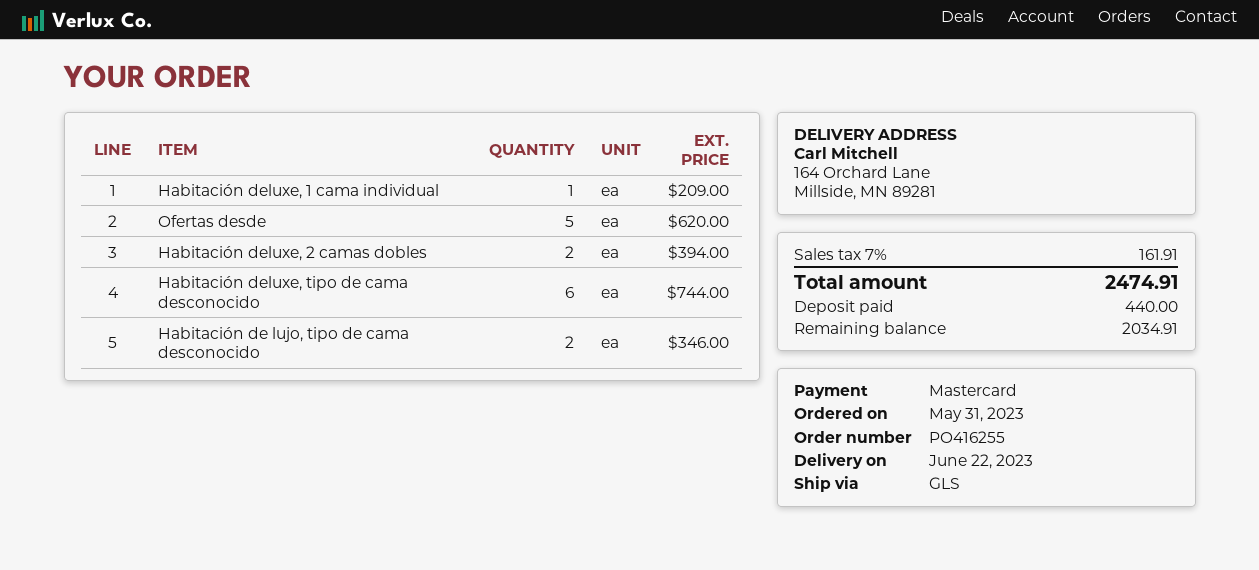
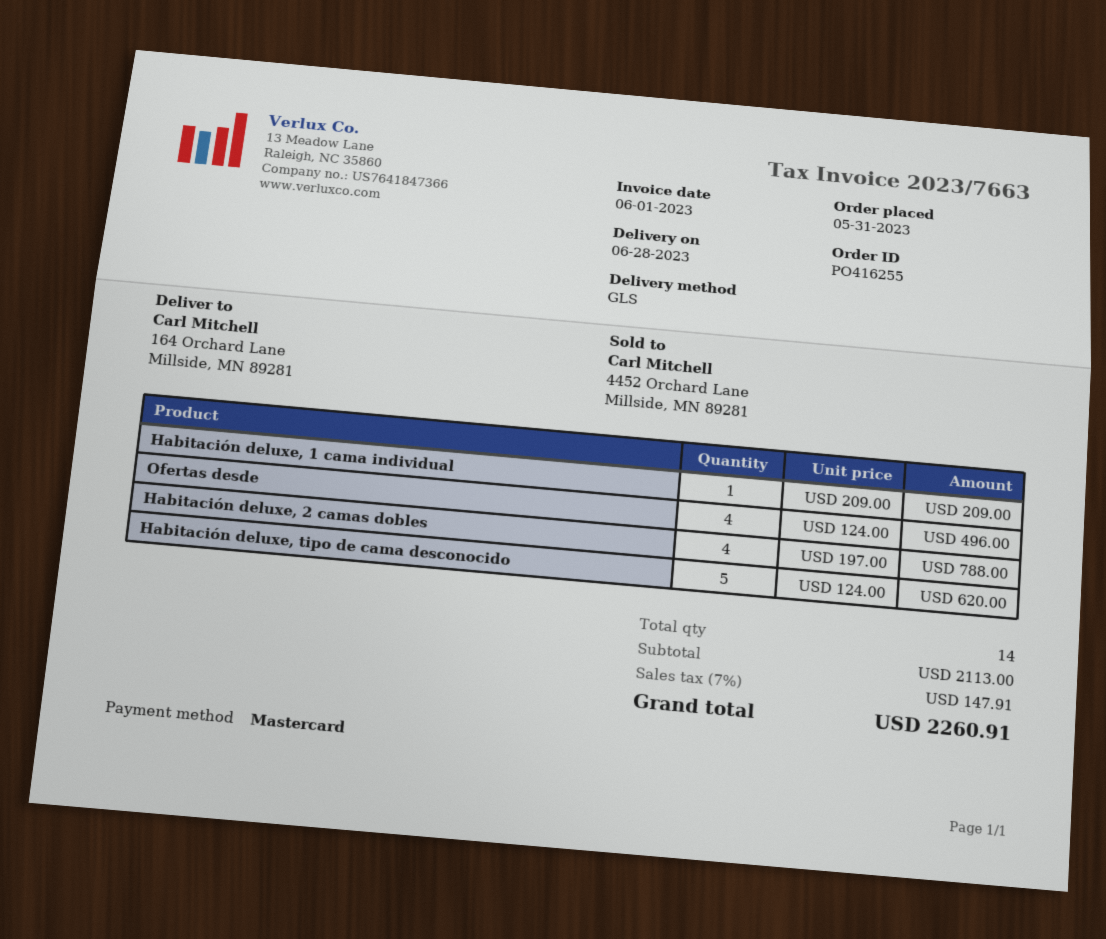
delivery date: 2023-06-22 -> 2023-06-28
Ofertas desde: 5 for 620.00 -> 4 for 496.00
Habitación deluxe, 2 camas dobles: 2 for 394.00 -> 4 for 788.00
Habitación deluxe, tipo de cama desconocido: 6 for 744.00 -> 5 for 620.00
Habitación de lujo, tipo de cama desconocido: 2 for 346.00 -> none
tax: 7% = 161.91 -> 7% = 147.91
total: 2474.91 -> 2260.91

